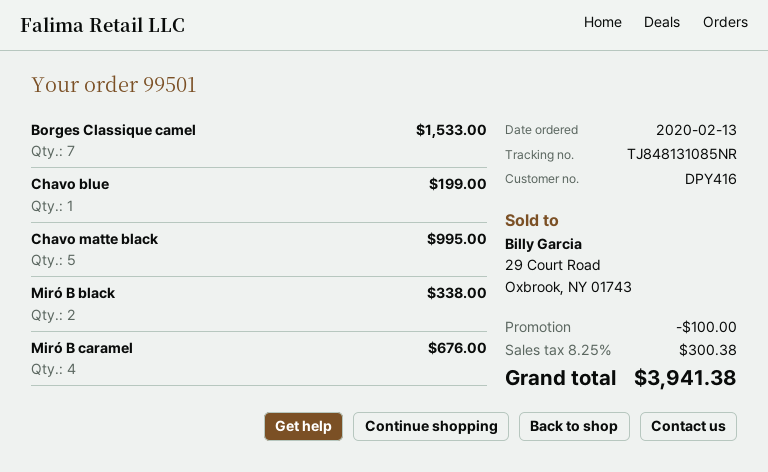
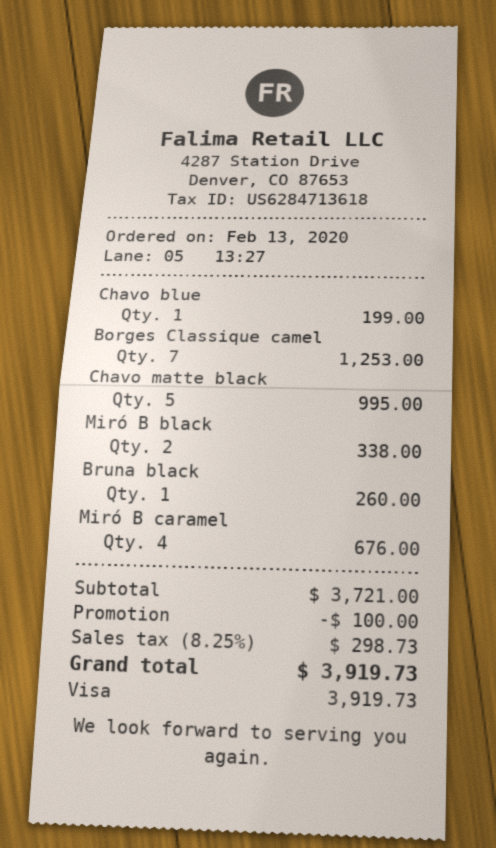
Borges Classique camel: 7 for 1533.00 -> 7 for 1253.00
Bruna black: none -> 1 for 260.00
tax: 8.25% = 300.38 -> 8.25% = 298.73
total: 3941.38 -> 3919.73

